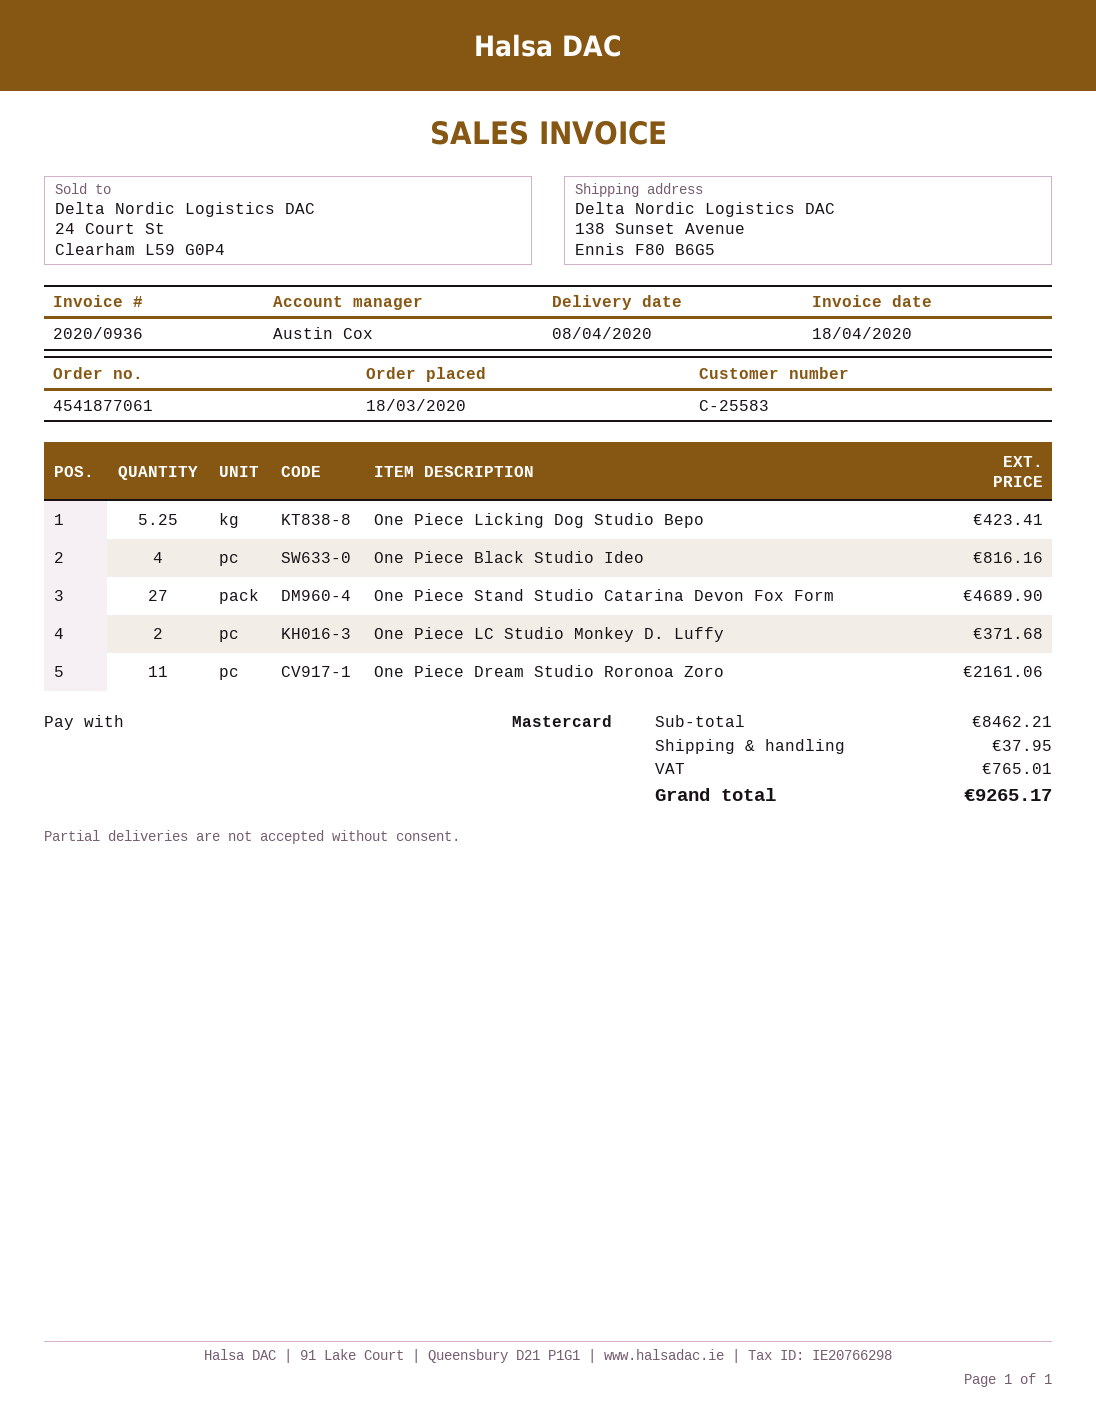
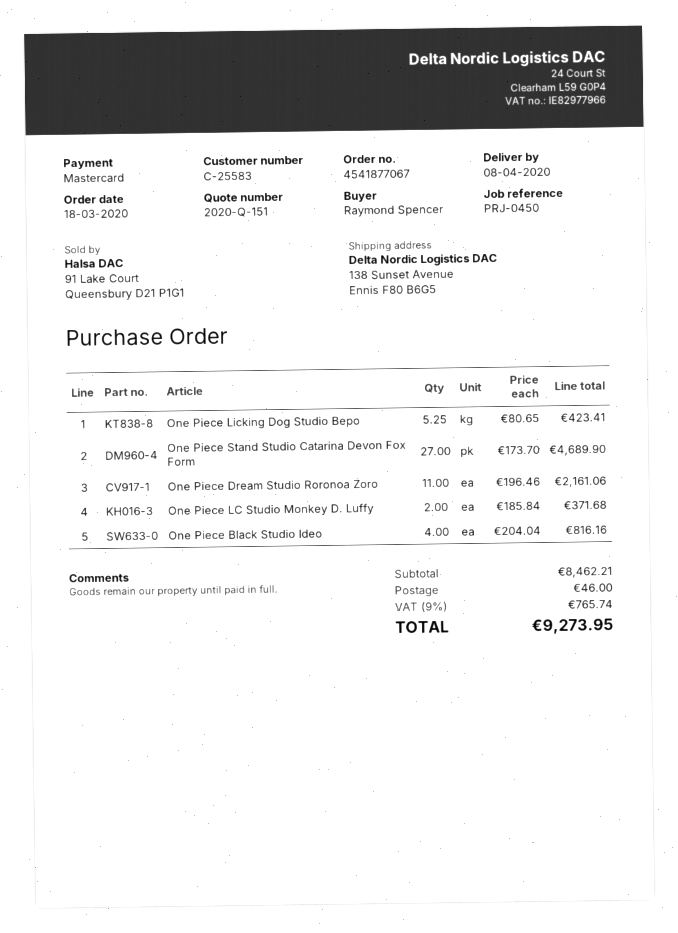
order number: 4541877061 -> 4541877067
shipping: 37.95 -> 46.00
tax: 765.01 -> 765.74
total: 9265.17 -> 9273.95

